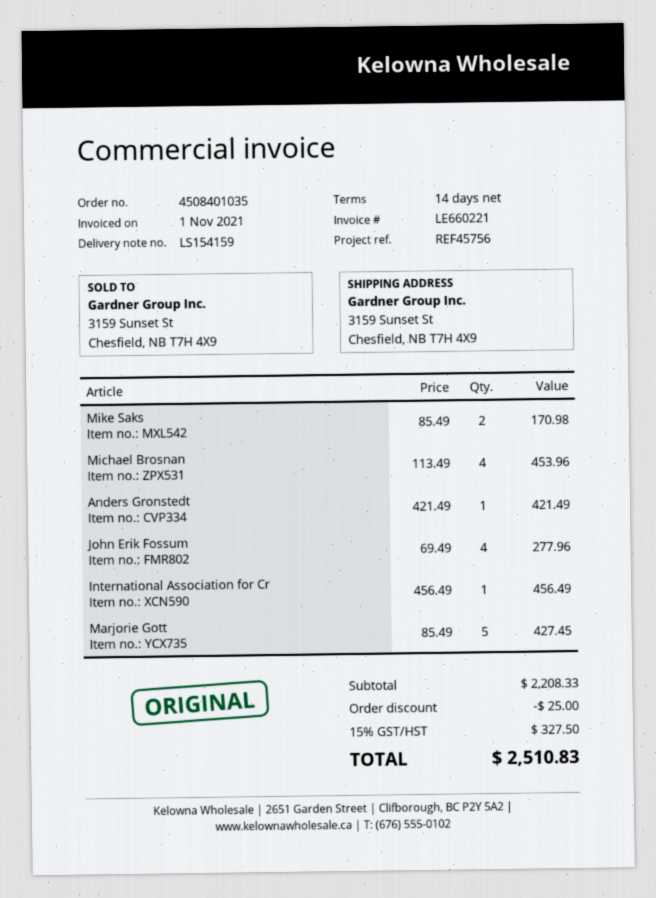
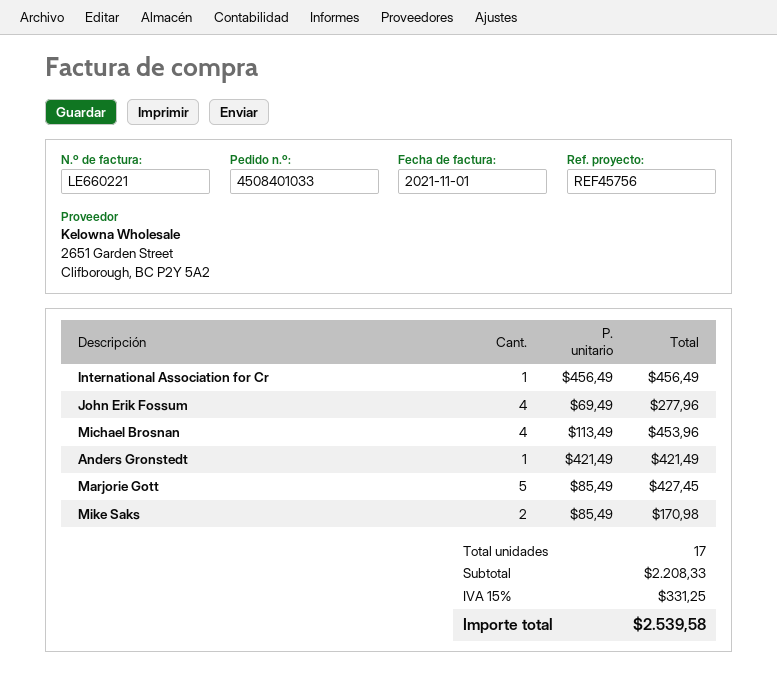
order number: 4508401035 -> 4508401033
discount: 25.00 -> none
tax: 15% = 327.50 -> 15% = 331.25
total: 2510.83 -> 2539.58

